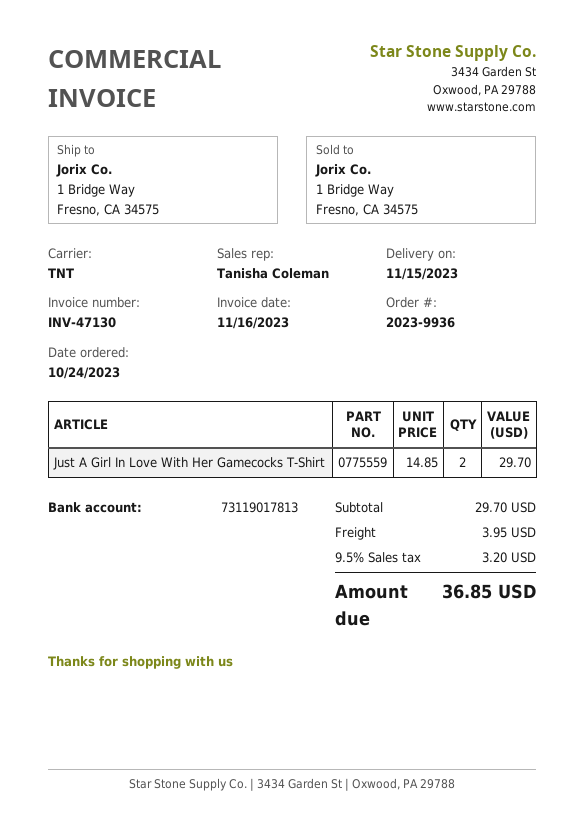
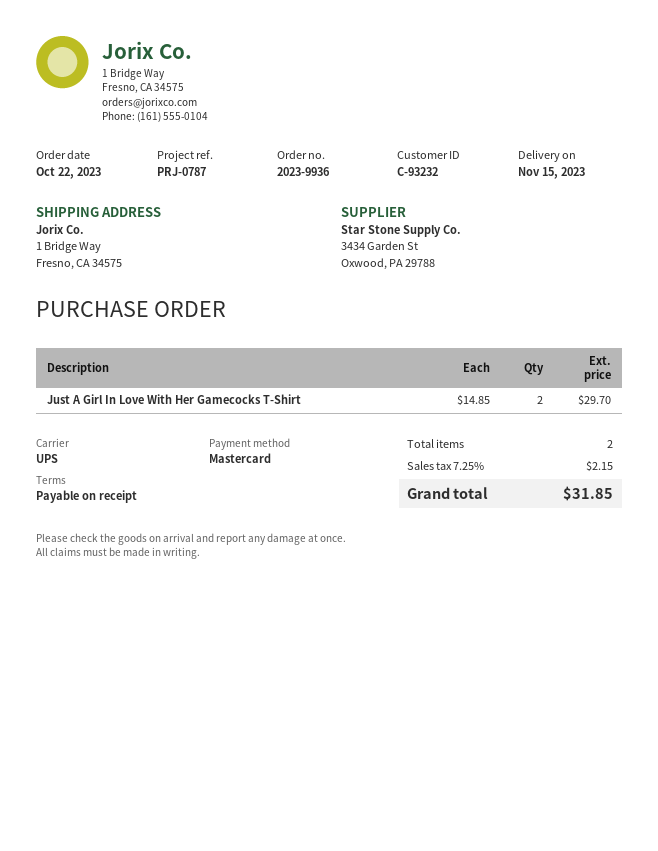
order date: 2023-10-24 -> 2023-10-22
shipping method: TNT -> UPS
shipping: 3.95 -> none
tax: 9.5% = 3.20 -> 7.25% = 2.15
total: 36.85 -> 31.85

